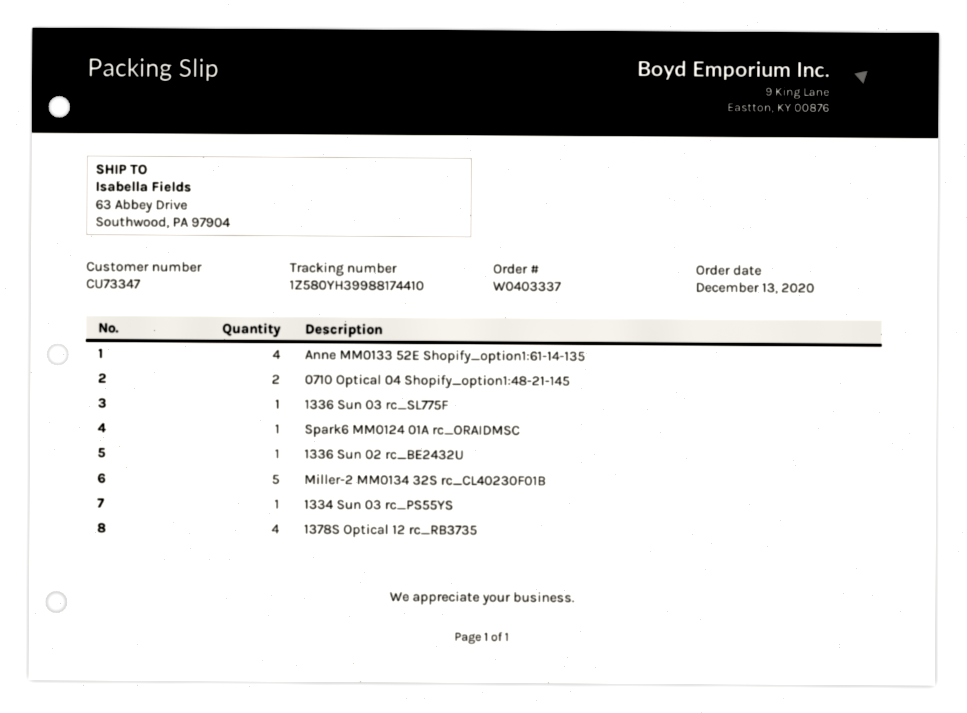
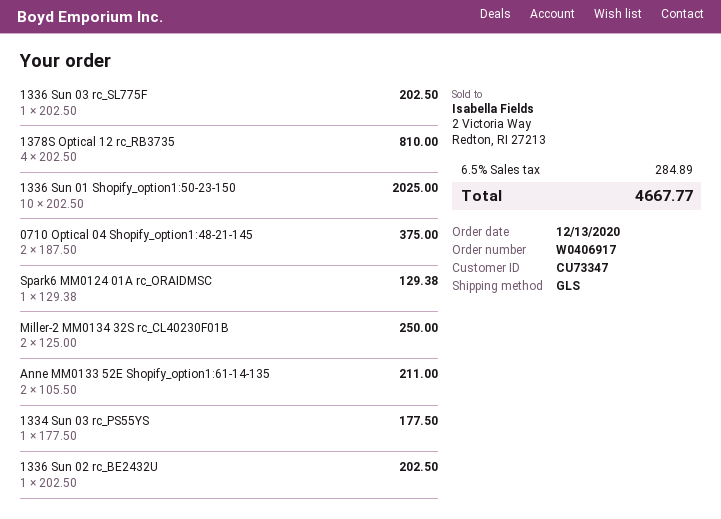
order number: W0403337 -> W0406917
Anne MM0133 52E Shopify_option1:61-14-135: 4 -> 2
Miller-2 MM0134 32S rc_CL40230F01B: 5 -> 2
1336 Sun 01 Shopify_option1:50-23-150: none -> 10

